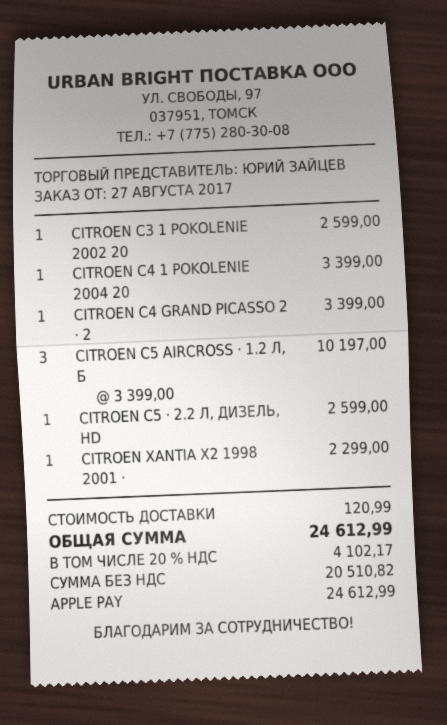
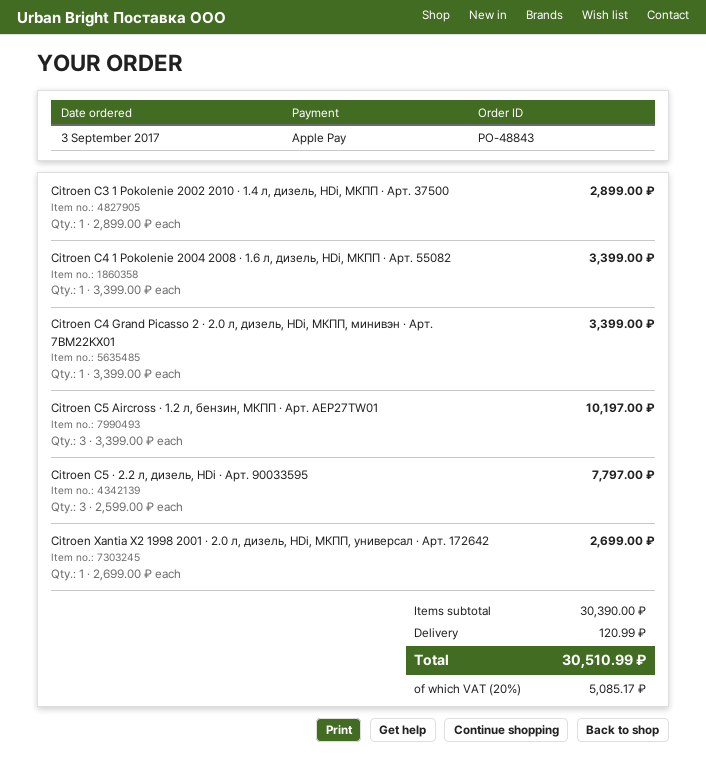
order date: 2017-08-27 -> 2017-09-03
CITROEN C3 1 POKOLENIE 2002 20: 1 x 2599.00 = 2599.00 -> 1 x 2899.00 = 2899.00
CITROEN C5 · 2.2 Л, ДИЗЕЛЬ, HD: 1 x 2599.00 = 2599.00 -> 3 x 2599.00 = 7797.00
CITROEN XANTIA X2 1998 2001 ·: 1 x 2299.00 = 2299.00 -> 1 x 2699.00 = 2699.00
tax: 20% = 4102.17 -> 20% = 5085.17
total: 24612.99 -> 30510.99

